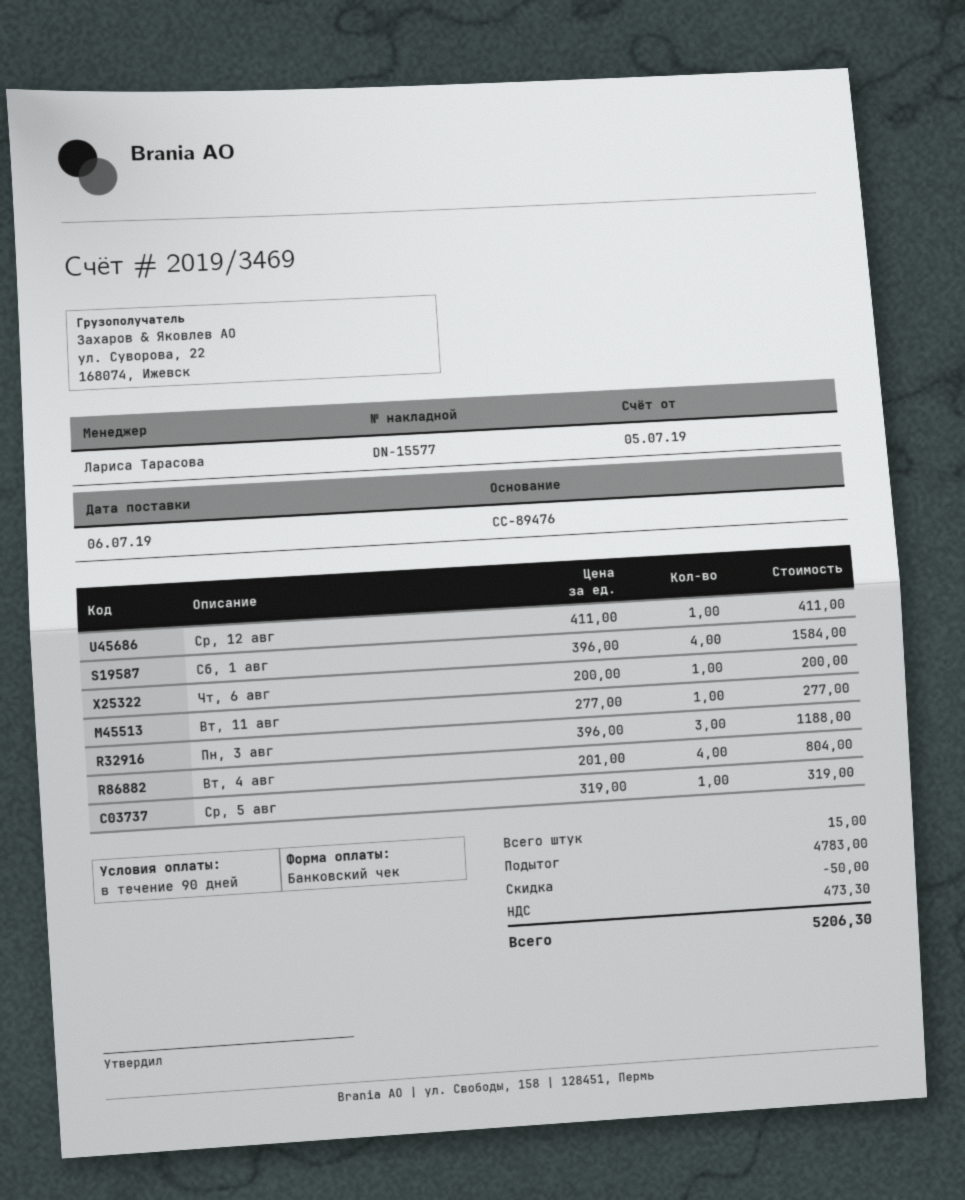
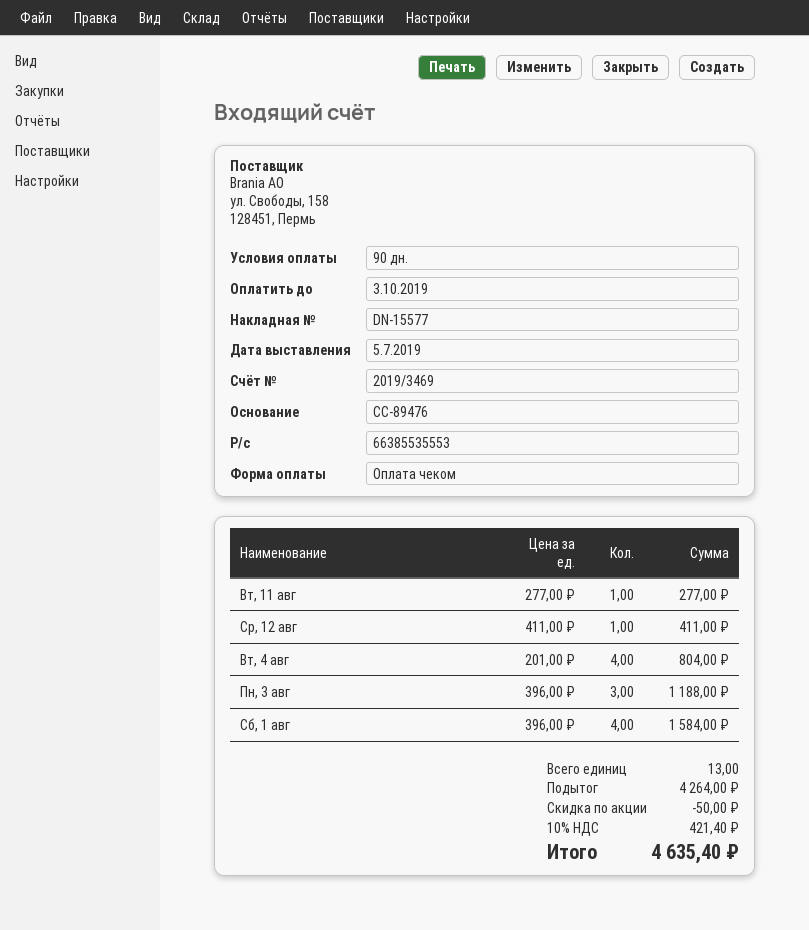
Чт, 6 авг: 1 x 200.00 = 200.00 -> none
Ср, 5 авг: 1 x 319.00 = 319.00 -> none
total quantity: 15 -> 13
subtotal: 4783.00 -> 4264.00
tax: 473.30 -> 421.40
total: 5206.30 -> 4635.40

